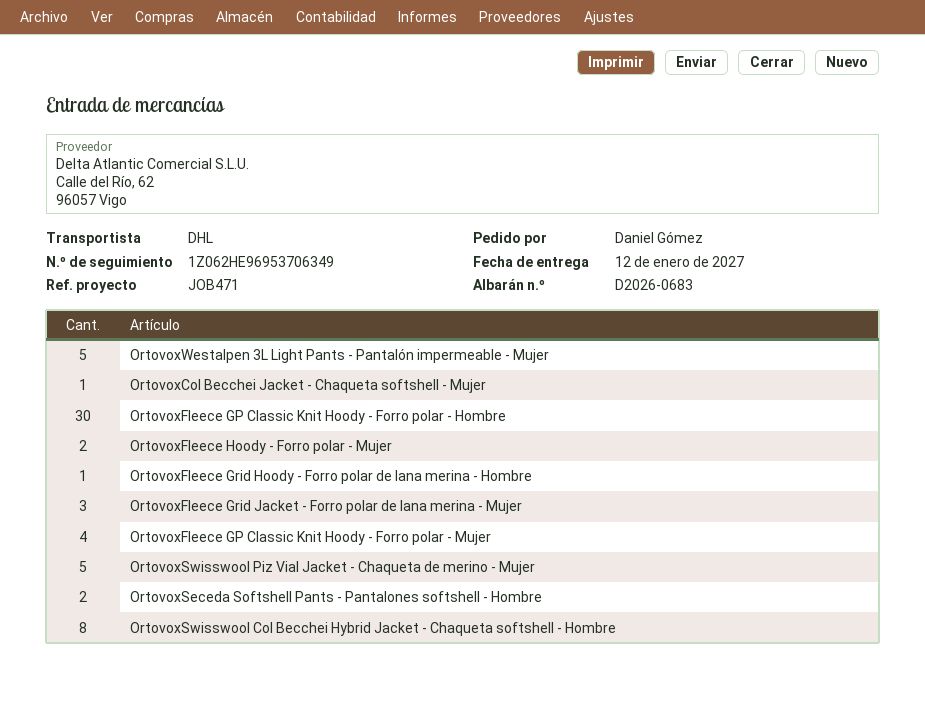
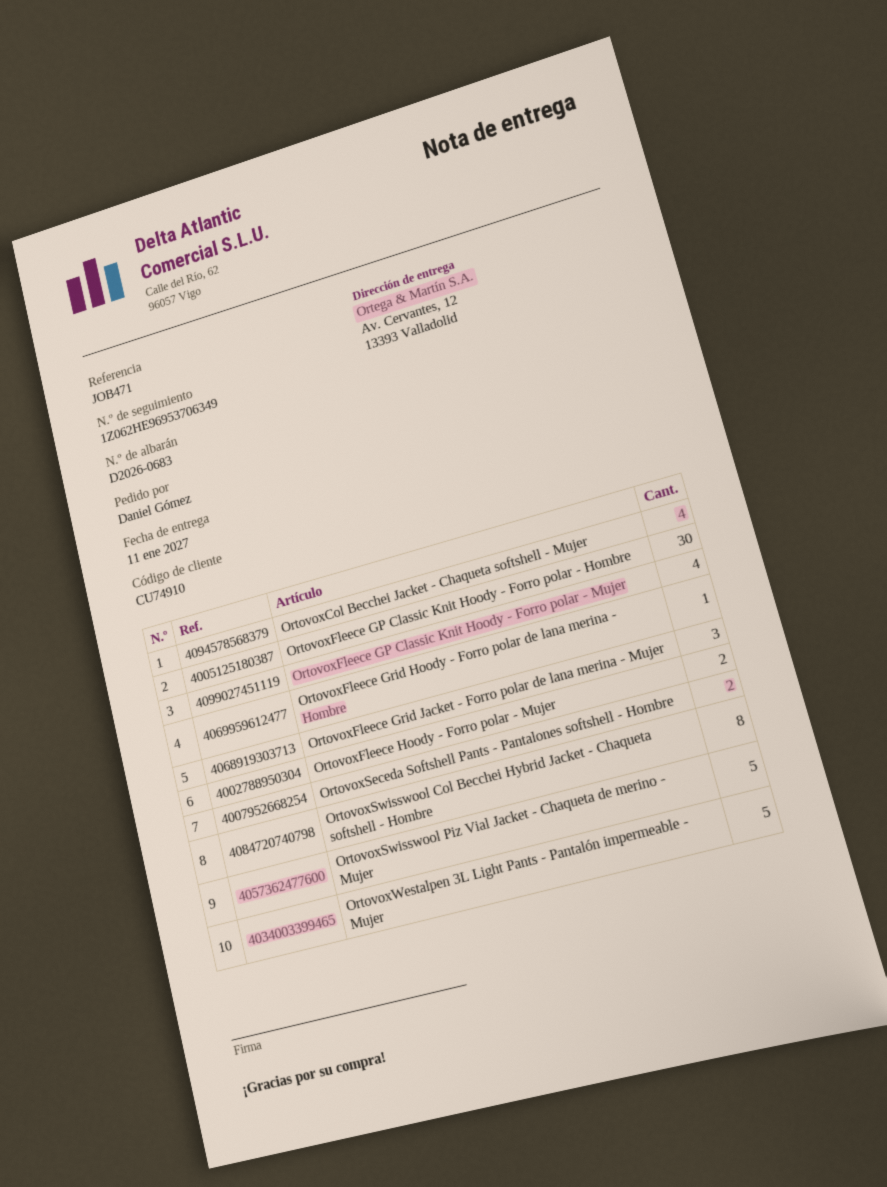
delivery date: 2027-01-12 -> 2027-01-11
OrtovoxCol Becchei Jacket - Chaqueta softshell - Mujer: 1 -> 4

